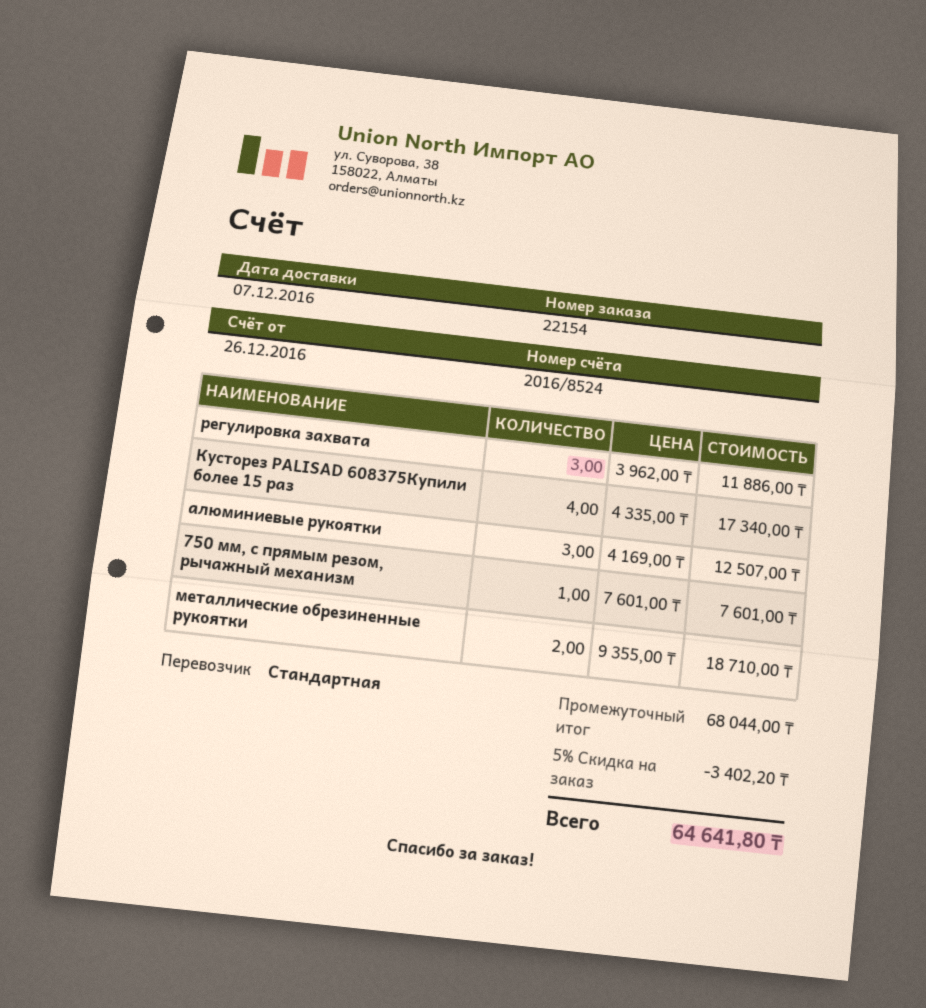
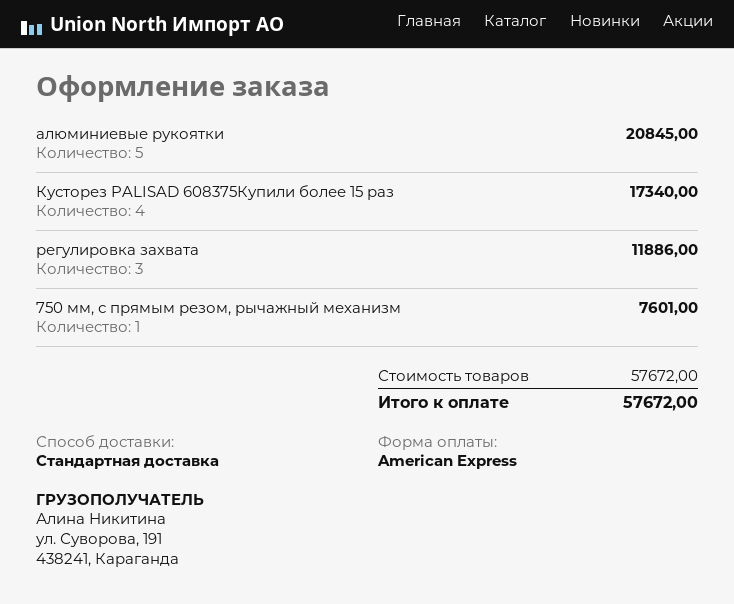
алюминиевые рукоятки: 3 for 12507.00 -> 5 for 20845.00
металлические обрезиненные рукоятки: 2 for 18710.00 -> none
subtotal: 68044.00 -> 57672.00
discount: 5% = 3402.20 -> none
total: 64641.80 -> 57672.00

